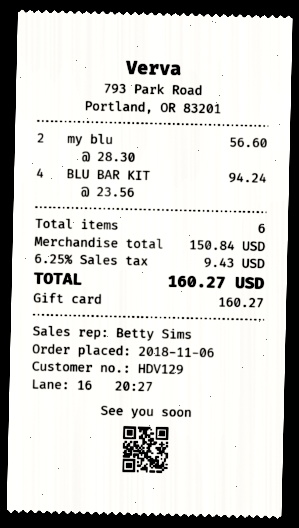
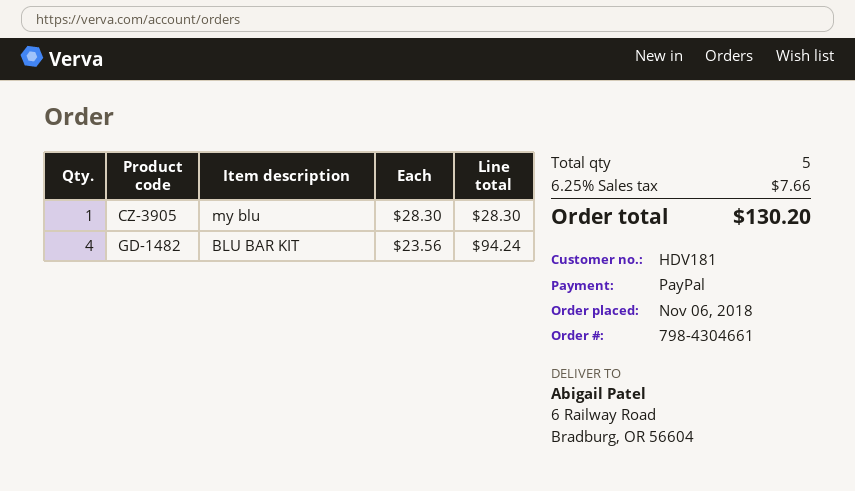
customer number: HDV129 -> HDV181
payment method: gift card -> PayPal
my blu: 2 x 28.30 = 56.60 -> 1 x 28.30 = 28.30
total quantity: 6 -> 5
tax: 6.25% = 9.43 -> 6.25% = 7.66
total: 160.27 -> 130.20

